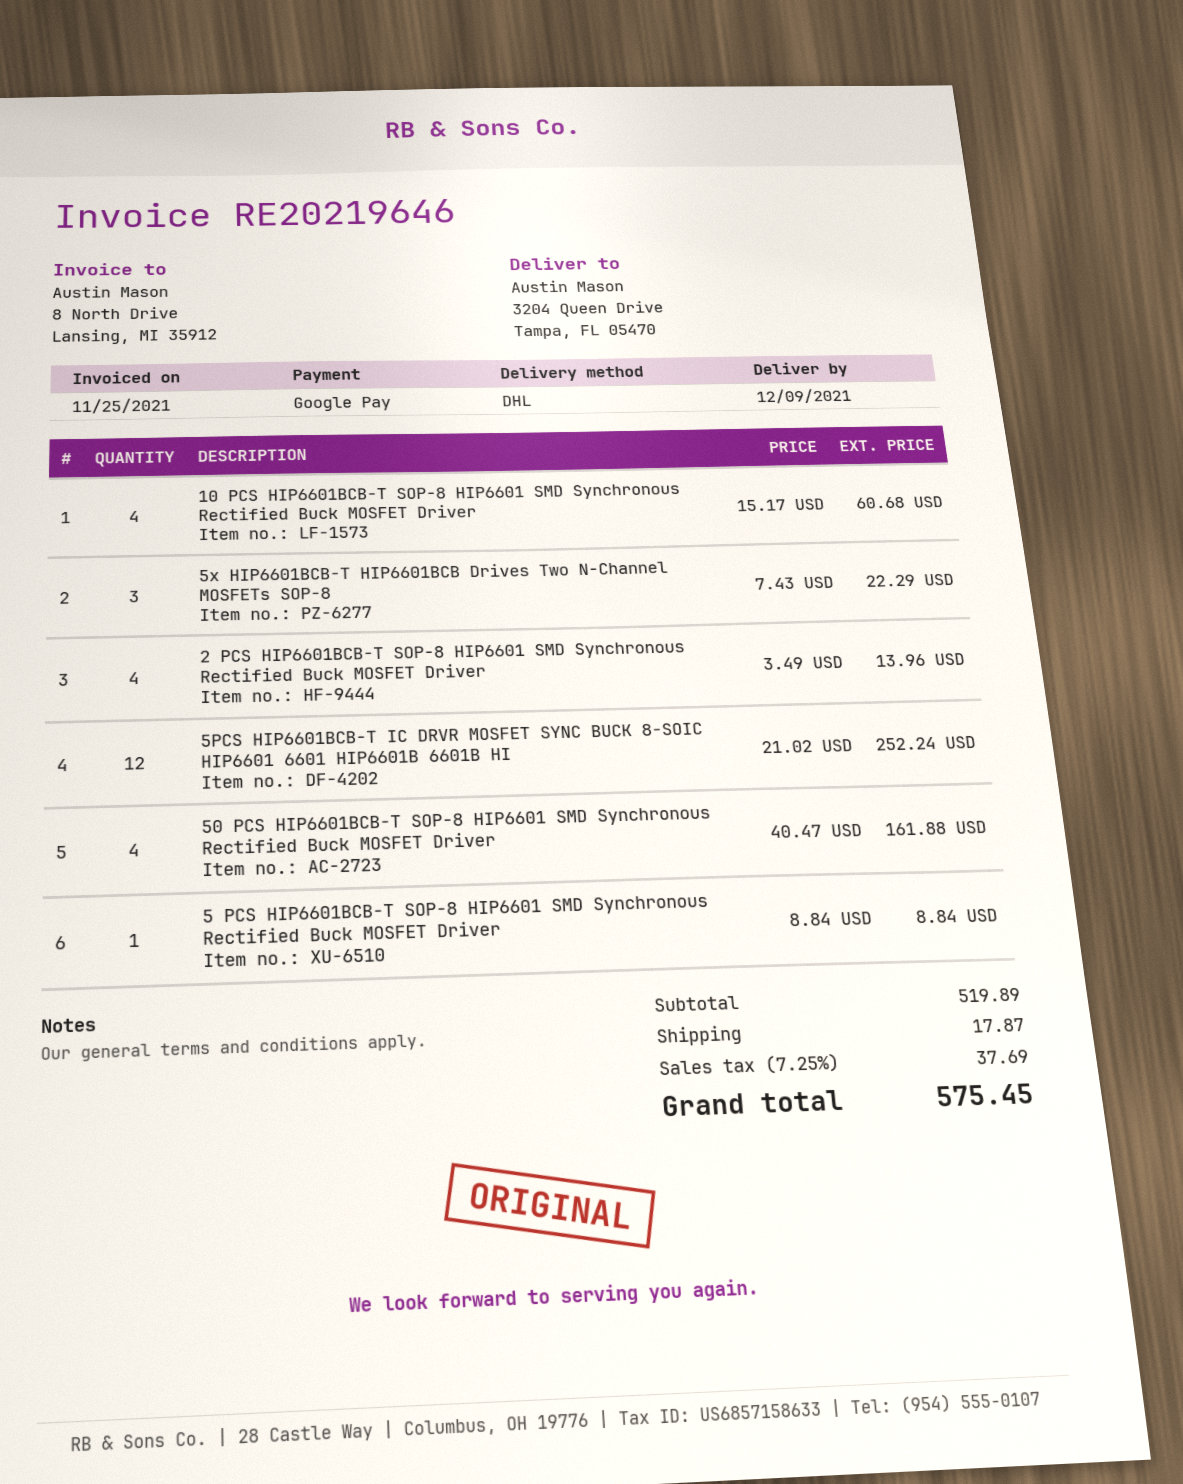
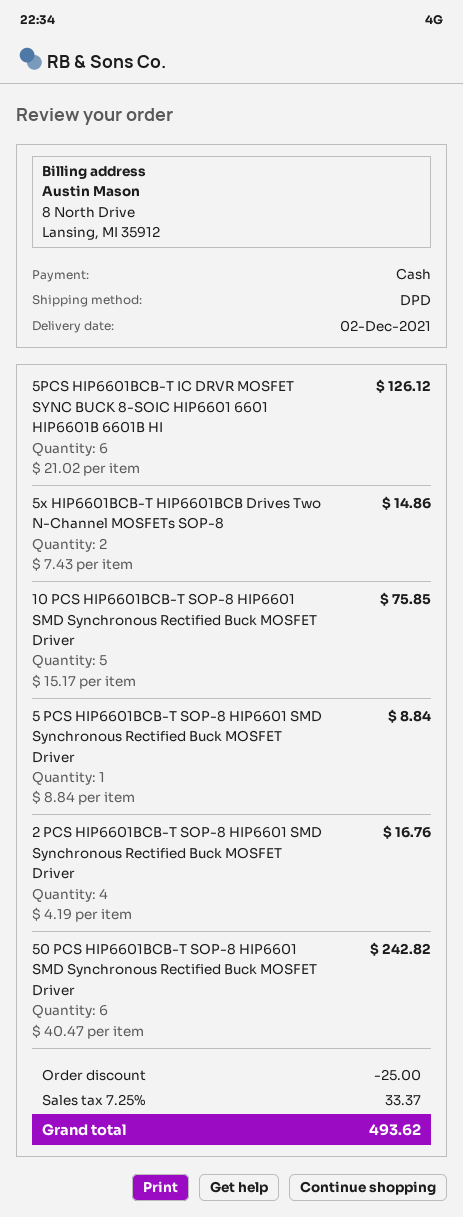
delivery date: 2021-12-09 -> 2021-12-02
payment method: Google Pay -> cash
shipping method: DHL -> DPD
10 PCS HIP6601BCB-T SOP-8 HIP6601 SMD Synchronous Rectified Buck MOSFET Driver: 4 x 15.17 = 60.68 -> 5 x 15.17 = 75.85
5x HIP6601BCB-T HIP6601BCB Drives Two N-Channel MOSFETs SOP-8: 3 x 7.43 = 22.29 -> 2 x 7.43 = 14.86
2 PCS HIP6601BCB-T SOP-8 HIP6601 SMD Synchronous Rectified Buck MOSFET Driver: 4 x 3.49 = 13.96 -> 4 x 4.19 = 16.76
5PCS HIP6601BCB-T IC DRVR MOSFET SYNC BUCK 8-SOIC HIP6601 6601 HIP6601B 6601B HI: 12 x 21.02 = 252.24 -> 6 x 21.02 = 126.12
50 PCS HIP6601BCB-T SOP-8 HIP6601 SMD Synchronous Rectified Buck MOSFET Driver: 4 x 40.47 = 161.88 -> 6 x 40.47 = 242.82
discount: none -> 25.00
shipping: 17.87 -> none
tax: 7.25% = 37.69 -> 7.25% = 33.37
total: 575.45 -> 493.62

